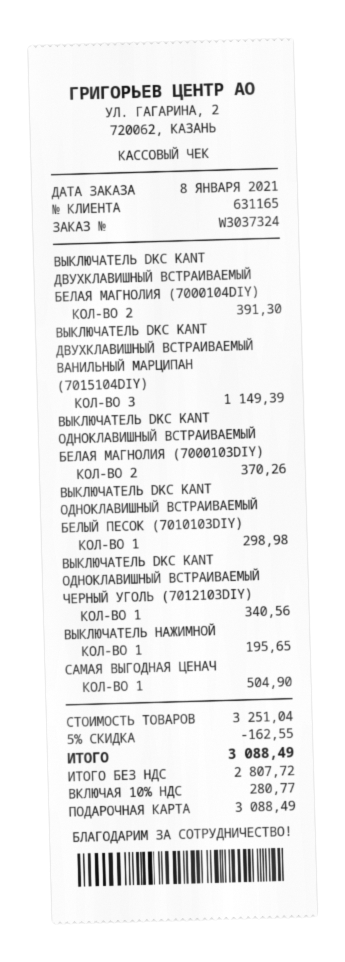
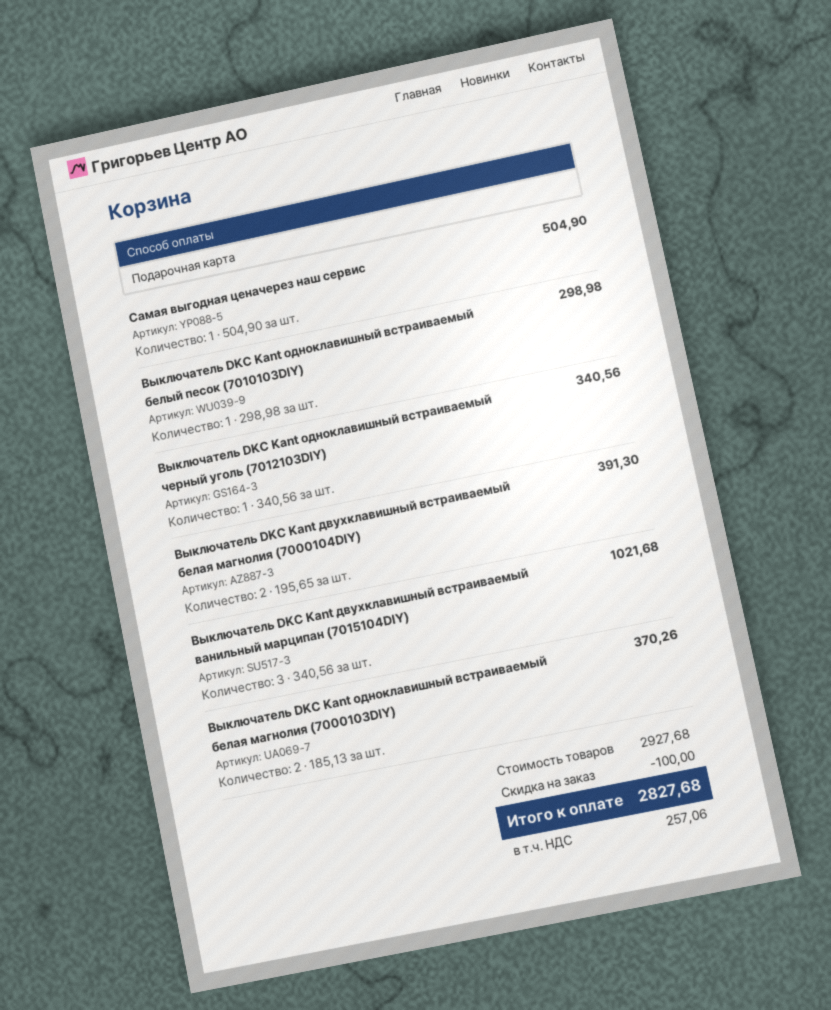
ВЫКЛЮЧАТЕЛЬ DKC KANT ДВУХКЛАВИШНЫЙ ВСТРАИВАЕМЫЙ ВАНИЛЬНЫЙ МАРЦИПАН (7015104DIY): 3 for 1149.39 -> 3 for 1021.68
ВЫКЛЮЧАТЕЛЬ НАЖИМНОЙ: 1 for 195.65 -> none
subtotal: 3251.04 -> 2927.68
discount: 162.55 -> 100.00
tax: 280.77 -> 257.06
total: 3088.49 -> 2827.68

